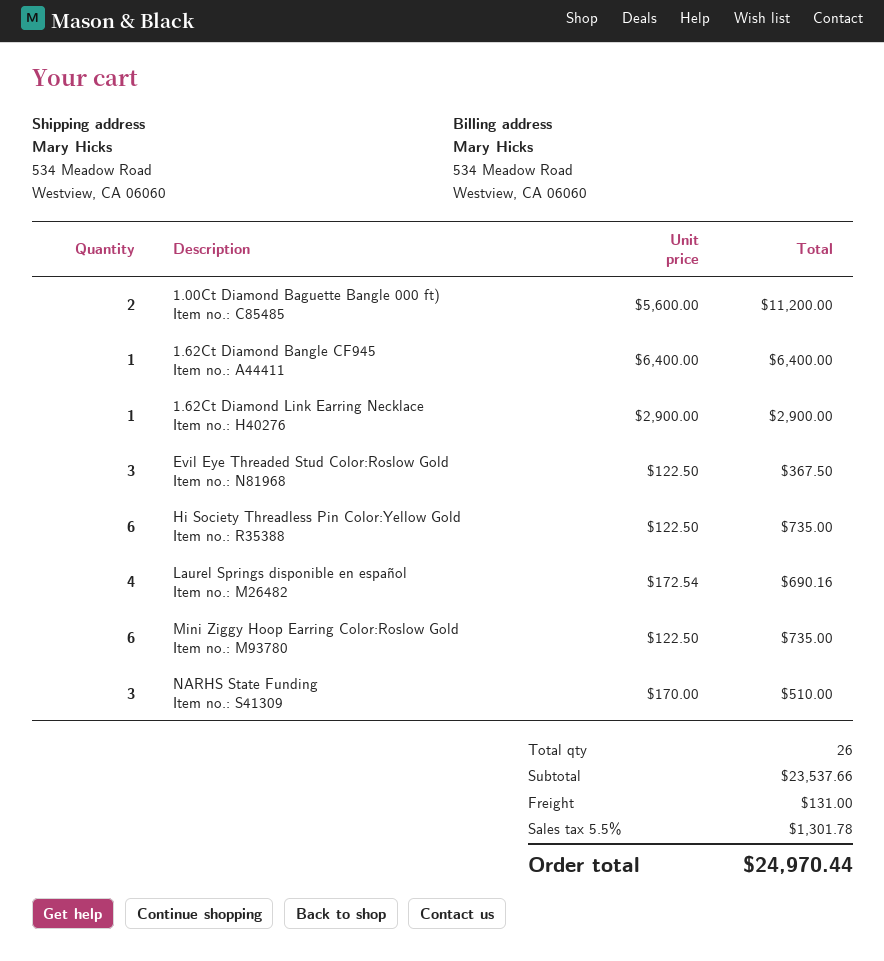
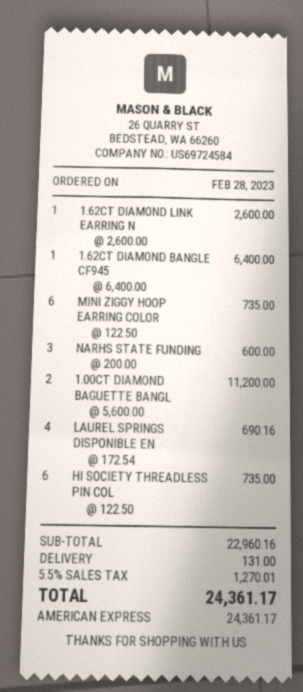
1.62Ct Diamond Link Earring Necklace: 1 x 2900.00 = 2900.00 -> 1 x 2600.00 = 2600.00
Evil Eye Threaded Stud Color:Roslow Gold: 3 x 122.50 = 367.50 -> none
NARHS State Funding: 3 x 170.00 = 510.00 -> 3 x 200.00 = 600.00
subtotal: 23537.66 -> 22960.16
tax: 5.5% = 1301.78 -> 5.5% = 1270.01
total: 24970.44 -> 24361.17

